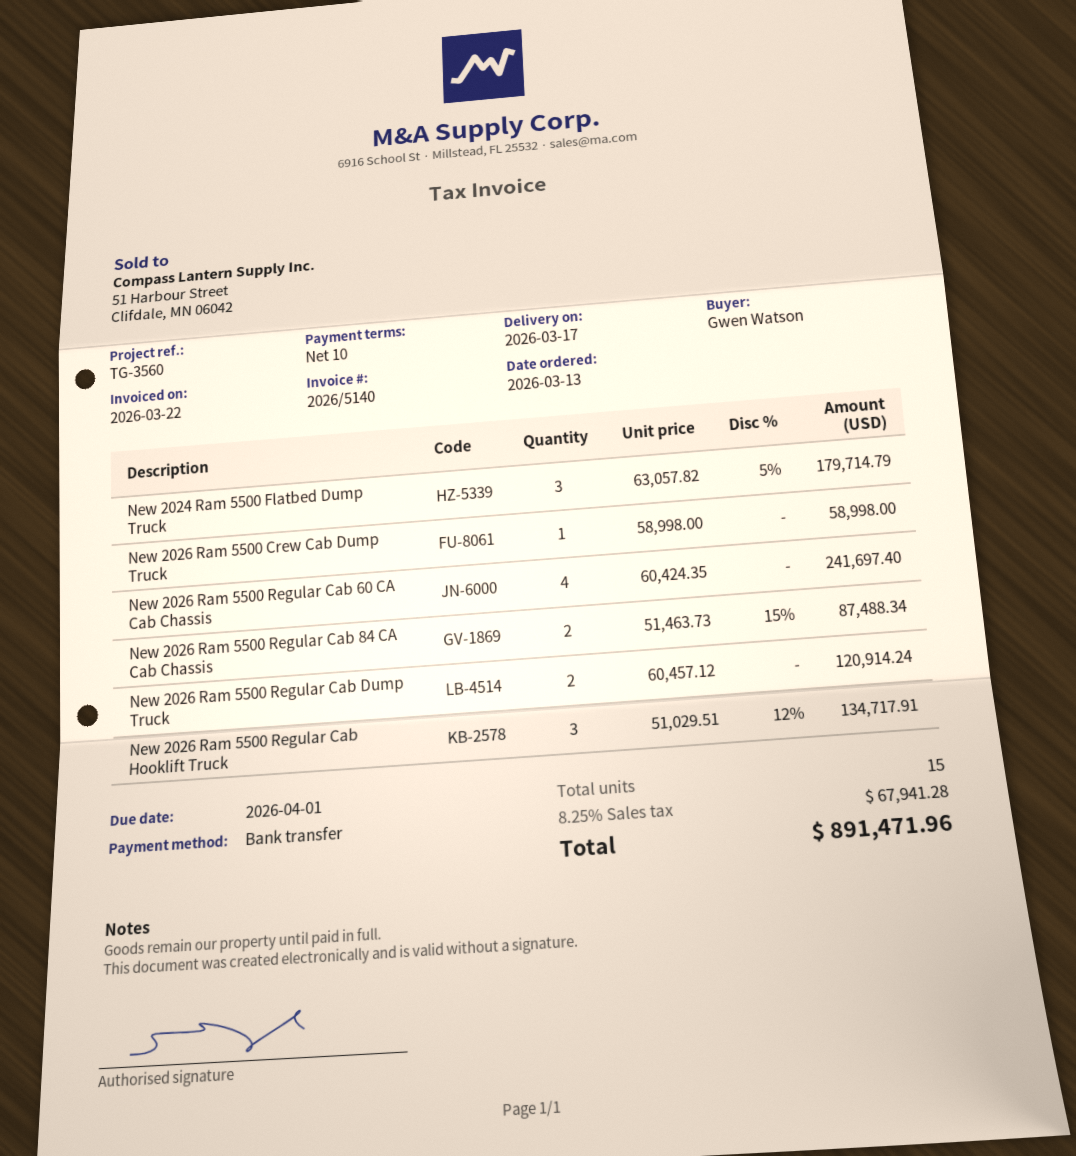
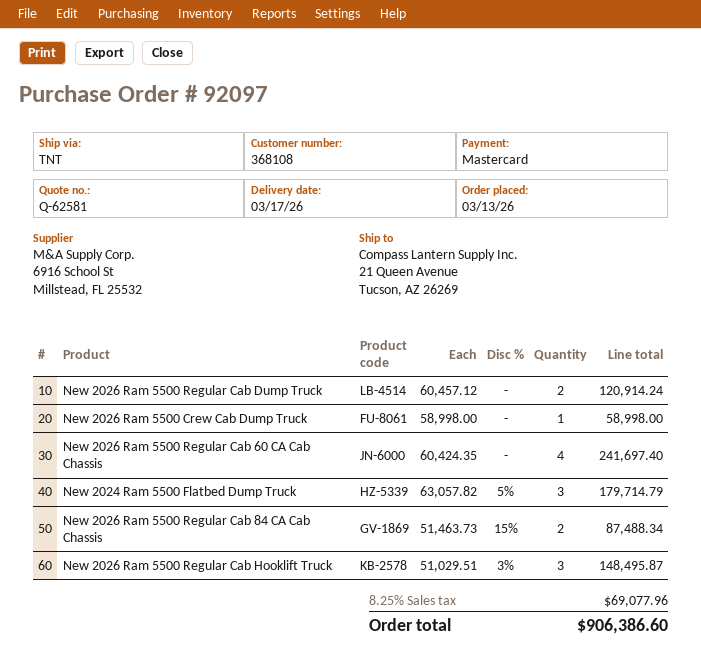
payment method: bank transfer -> Mastercard
New 2026 Ram 5500 Regular Cab Hooklift Truck: 3 x 51029.51 - 12% = 134717.91 -> 3 x 51029.51 - 3% = 148495.87
tax: 8.25% = 67941.28 -> 8.25% = 69077.96
total: 891471.96 -> 906386.60

